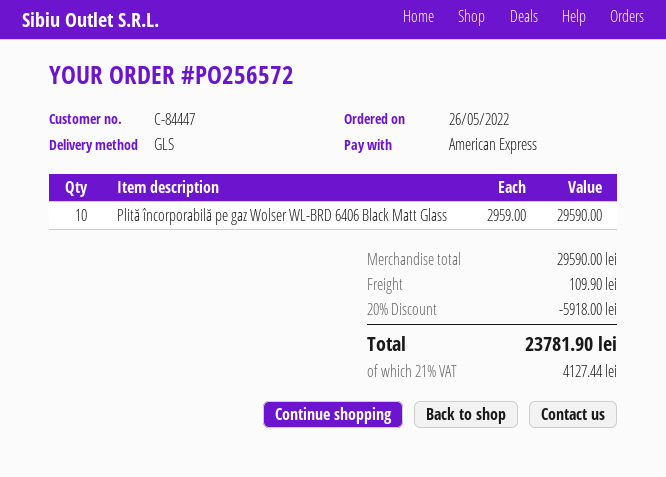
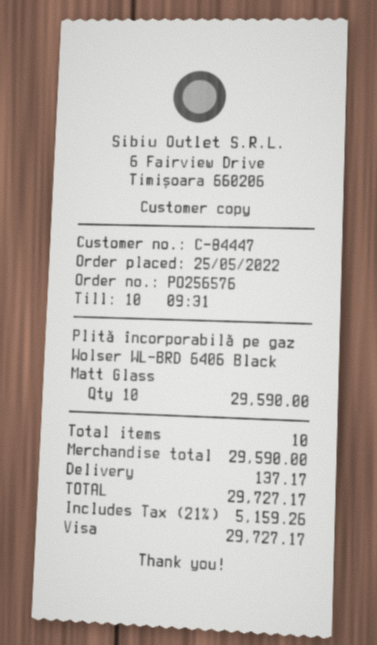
order number: PO256572 -> PO256576
order date: 2022-05-26 -> 2022-05-25
payment method: American Express -> Visa
discount: 20% = 5918.00 -> none
shipping: 109.90 -> 137.17
tax: 21% = 4127.44 -> 21% = 5159.26
total: 23781.90 -> 29727.17

